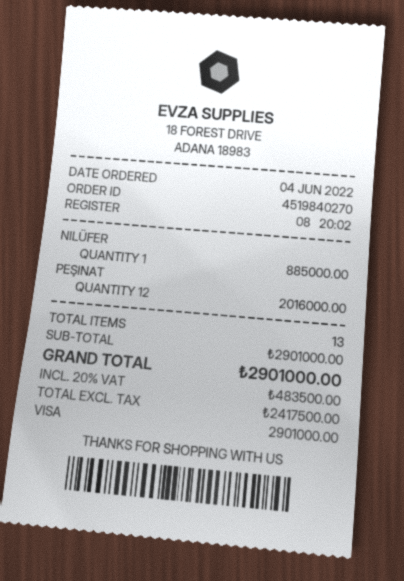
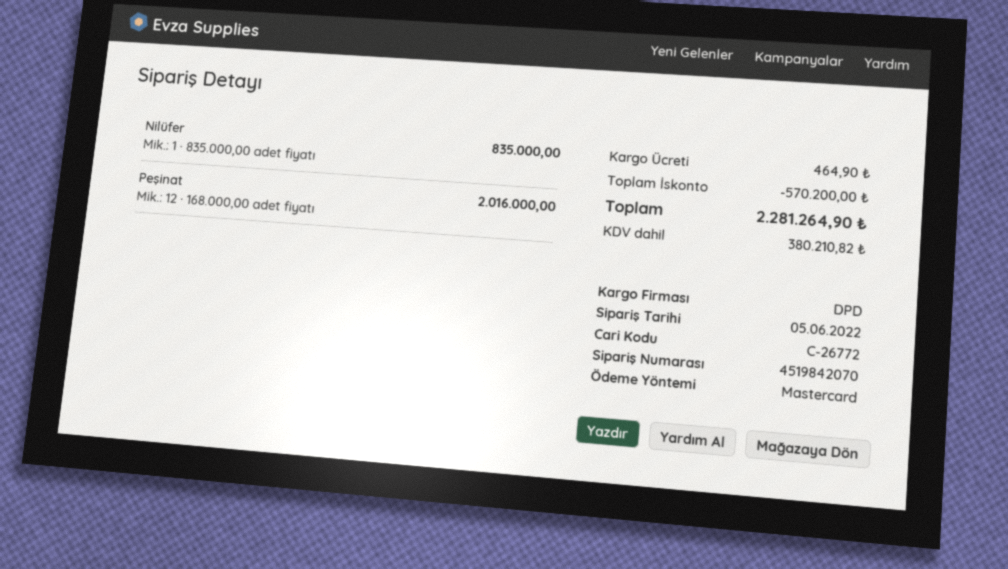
order number: 4519840270 -> 4519842070
order date: 2022-06-04 -> 2022-06-05
payment method: Visa -> Mastercard
NILÜFER: 1 for 885000.00 -> 1 for 835000.00
discount: none -> 570200.00
shipping: none -> 464.90
tax: 483500.00 -> 380210.82
total: 2901000.00 -> 2281264.90

